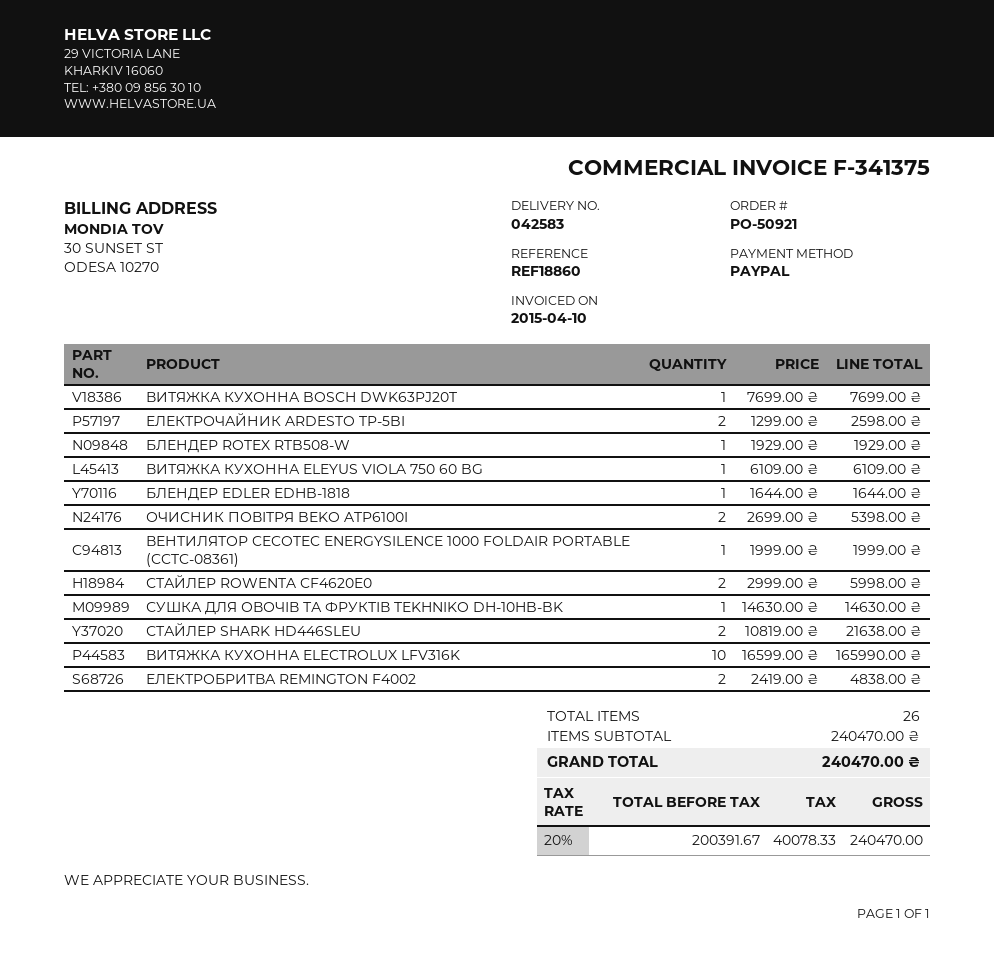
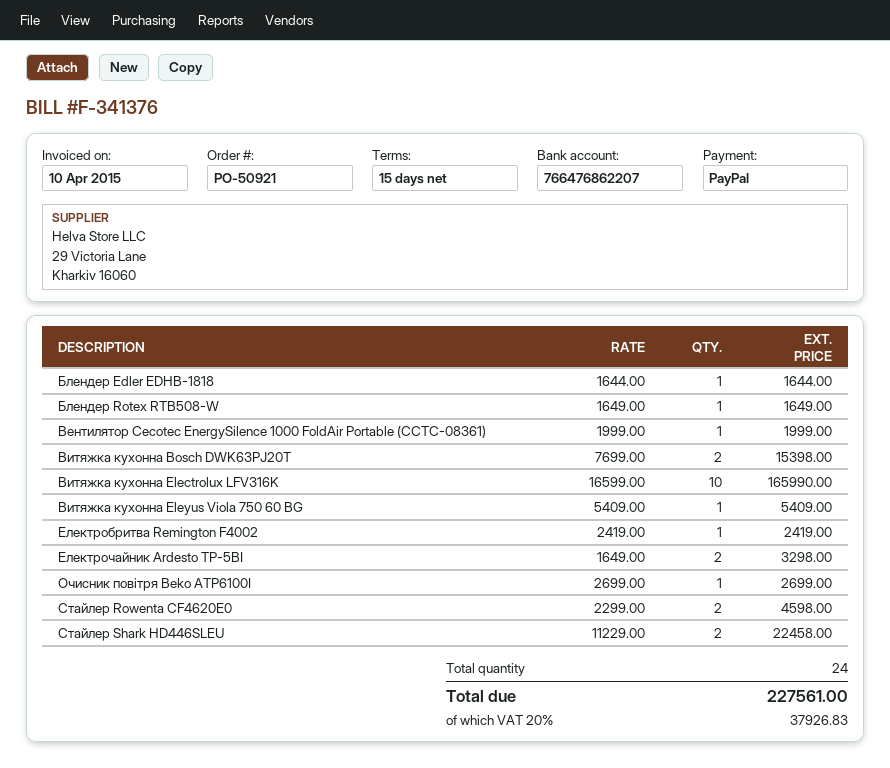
invoice number: F-341375 -> F-341376
ВИТЯЖКА КУХОННА BOSCH DWK63PJ20T: 1 x 7699.00 = 7699.00 -> 2 x 7699.00 = 15398.00
ЕЛЕКТРОЧАЙНИК ARDESTO TP-5BI: 2 x 1299.00 = 2598.00 -> 2 x 1649.00 = 3298.00
БЛЕНДЕР ROTEX RTB508-W: 1 x 1929.00 = 1929.00 -> 1 x 1649.00 = 1649.00
ВИТЯЖКА КУХОННА ELEYUS VIOLA 750 60 BG: 1 x 6109.00 = 6109.00 -> 1 x 5409.00 = 5409.00
ОЧИСНИК ПОВІТРЯ BEKO ATP6100I: 2 x 2699.00 = 5398.00 -> 1 x 2699.00 = 2699.00
СТАЙЛЕР ROWENTA CF4620E0: 2 x 2999.00 = 5998.00 -> 2 x 2299.00 = 4598.00
СУШКА ДЛЯ ОВОЧІВ ТА ФРУКТІВ TEKHNIKO DH-10HB-BK: 1 x 14630.00 = 14630.00 -> none
СТАЙЛЕР SHARK HD446SLEU: 2 x 10819.00 = 21638.00 -> 2 x 11229.00 = 22458.00
ЕЛЕКТРОБРИТВА REMINGTON F4002: 2 x 2419.00 = 4838.00 -> 1 x 2419.00 = 2419.00
total quantity: 26 -> 24
tax: 20% = 40078.33 -> 20% = 37926.83
total: 240470.00 -> 227561.00

